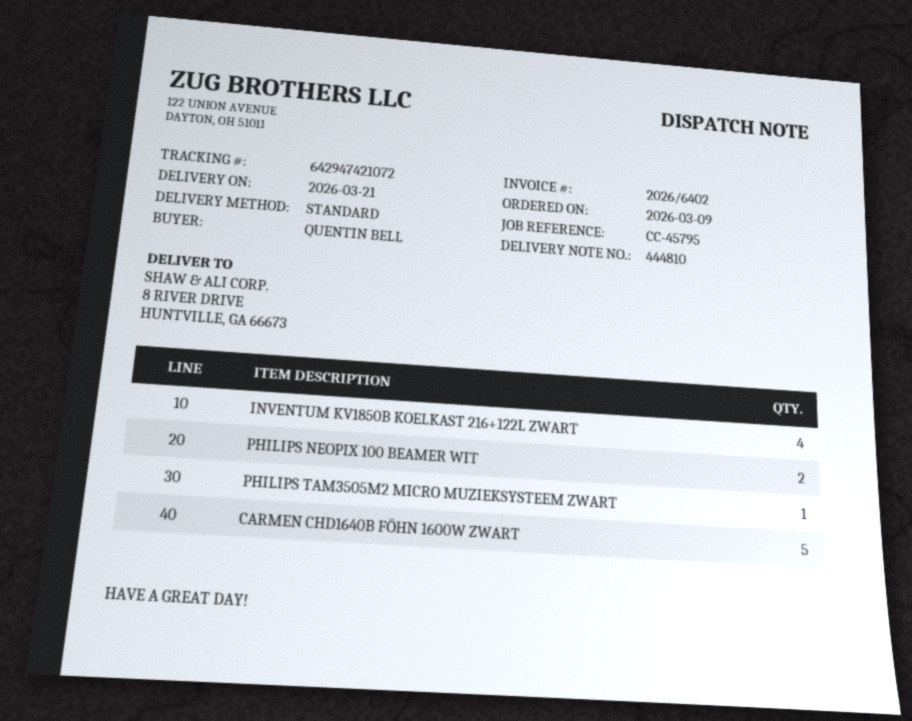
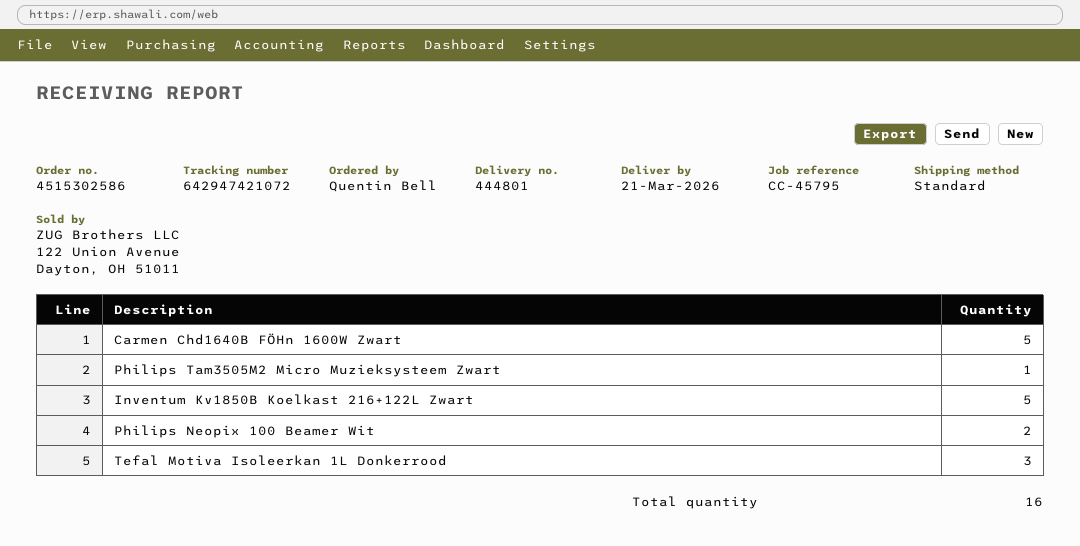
delivery note number: 444810 -> 444801
INVENTUM KV1850B KOELKAST 216+122L ZWART: 4 -> 5
Tefal Motiva Isoleerkan 1L Donkerrood: none -> 3

